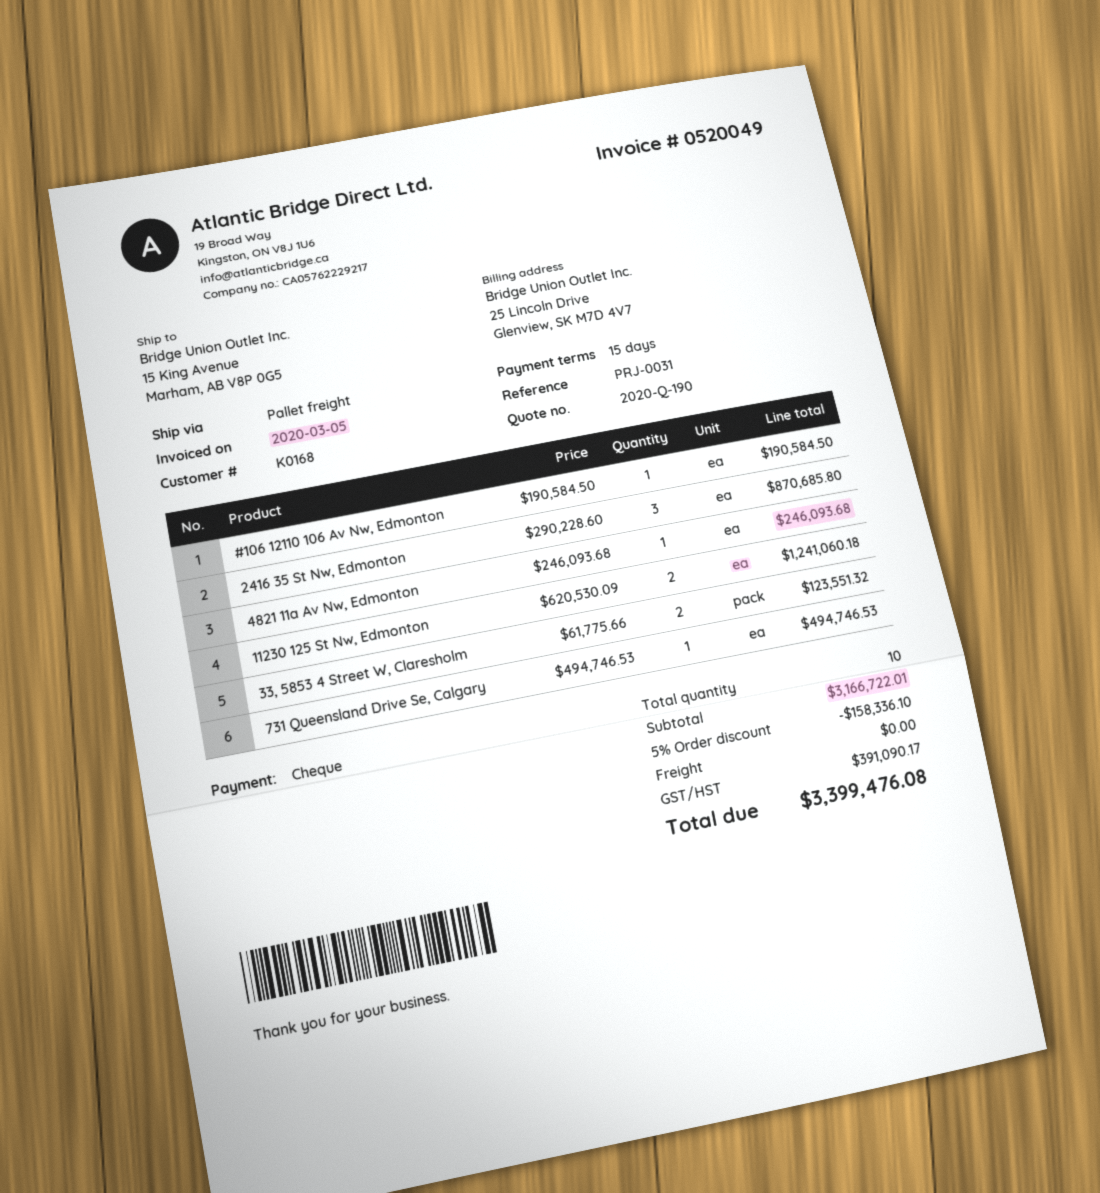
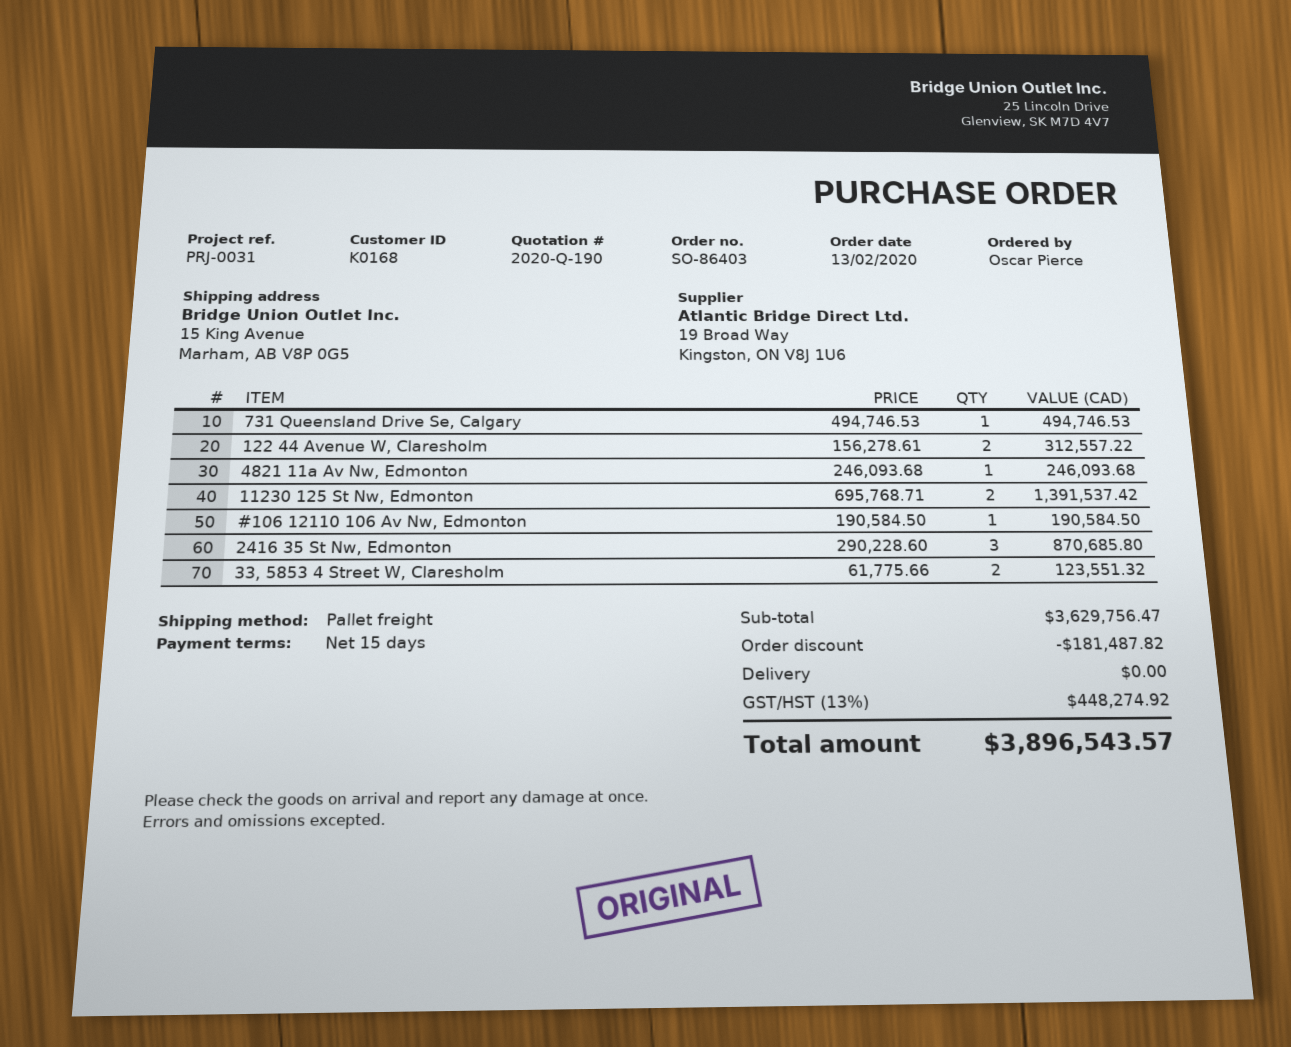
11230 125 St Nw, Edmonton: 2 x 620530.09 = 1241060.18 -> 2 x 695768.71 = 1391537.42
122 44 Avenue W, Claresholm: none -> 2 x 156278.61 = 312557.22
subtotal: 3166722.01 -> 3629756.47
discount: 158336.10 -> 181487.82
tax: 391090.17 -> 448274.92
total: 3399476.08 -> 3896543.57

